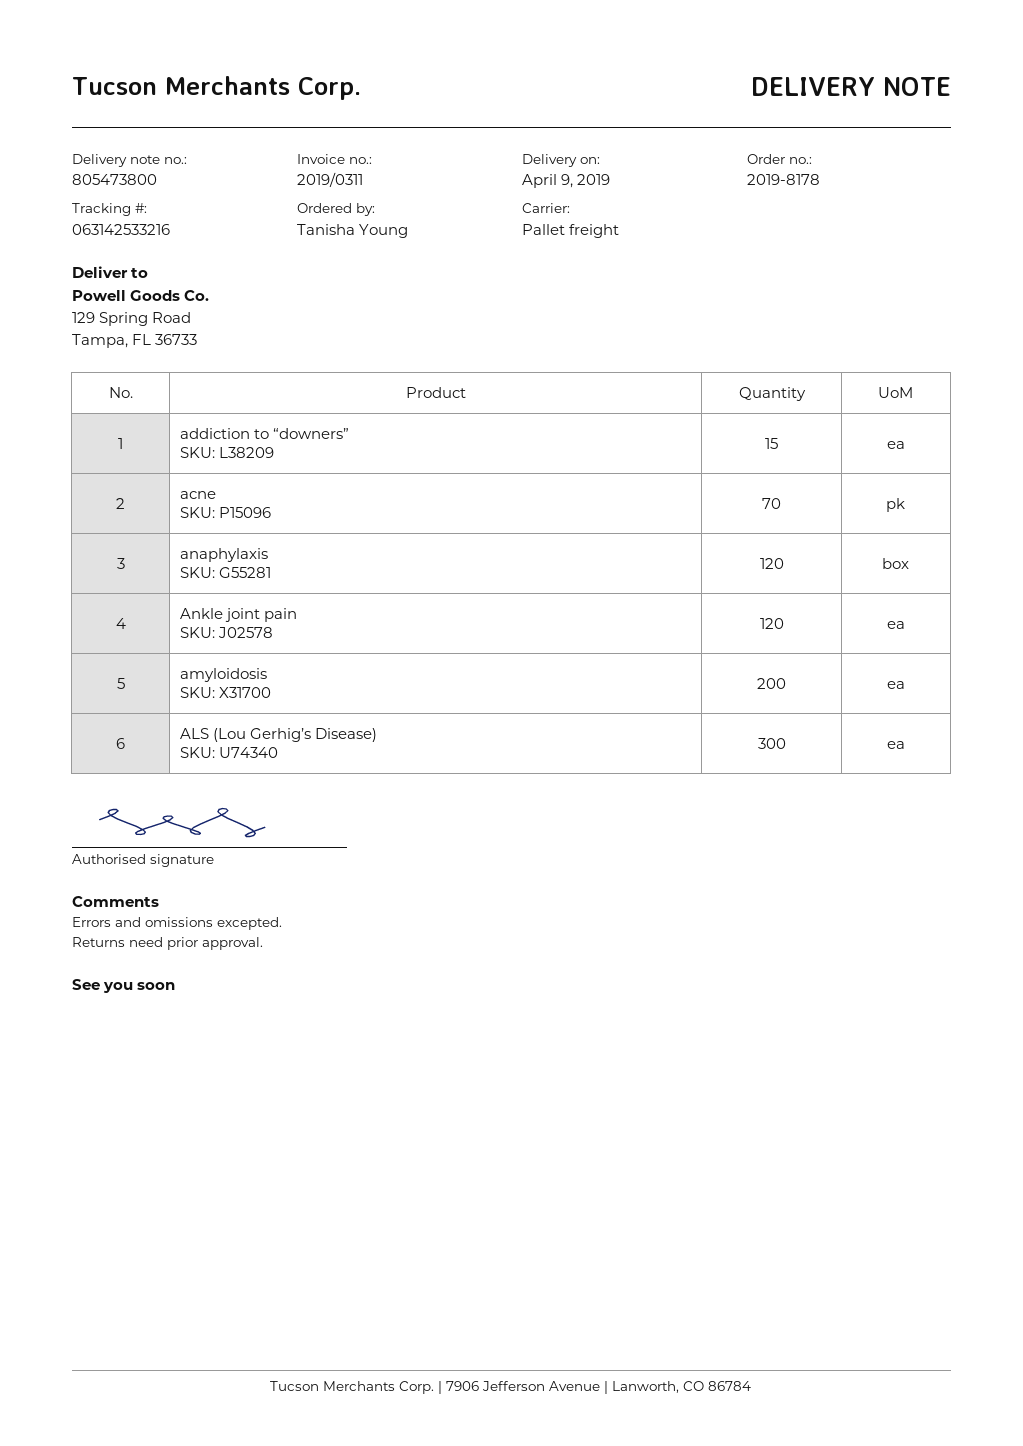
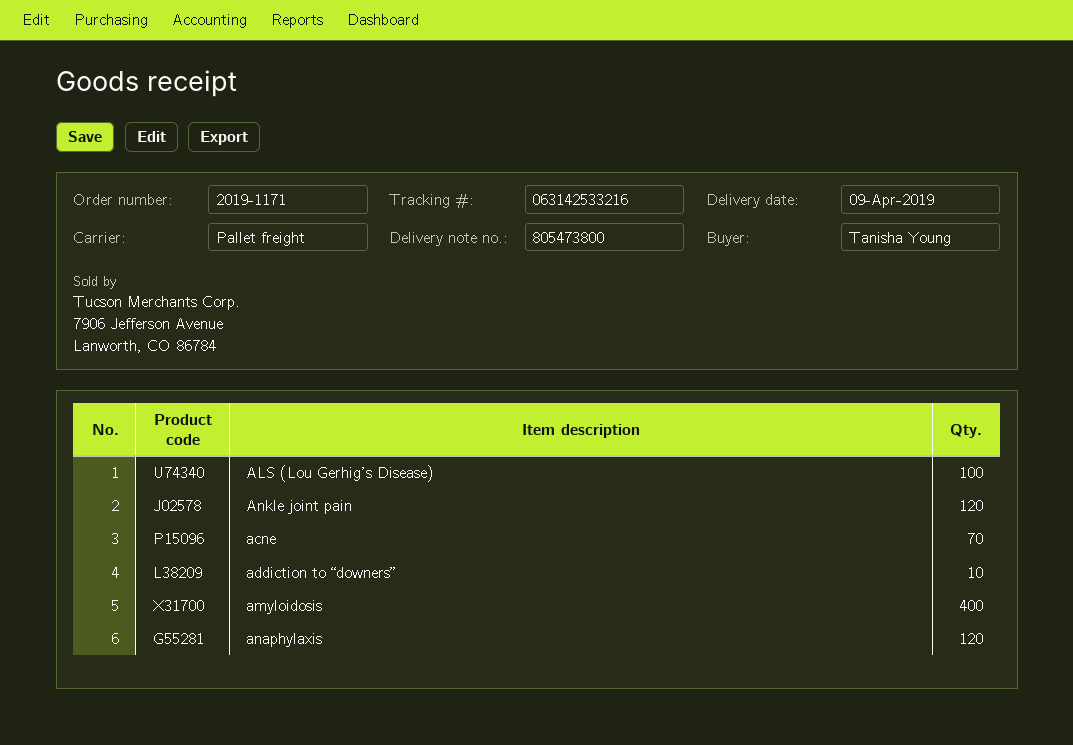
order number: 2019-8178 -> 2019-1171
addiction to “downers”: 15 -> 10
amyloidosis: 200 -> 400
ALS (Lou Gerhig’s Disease): 300 -> 100

